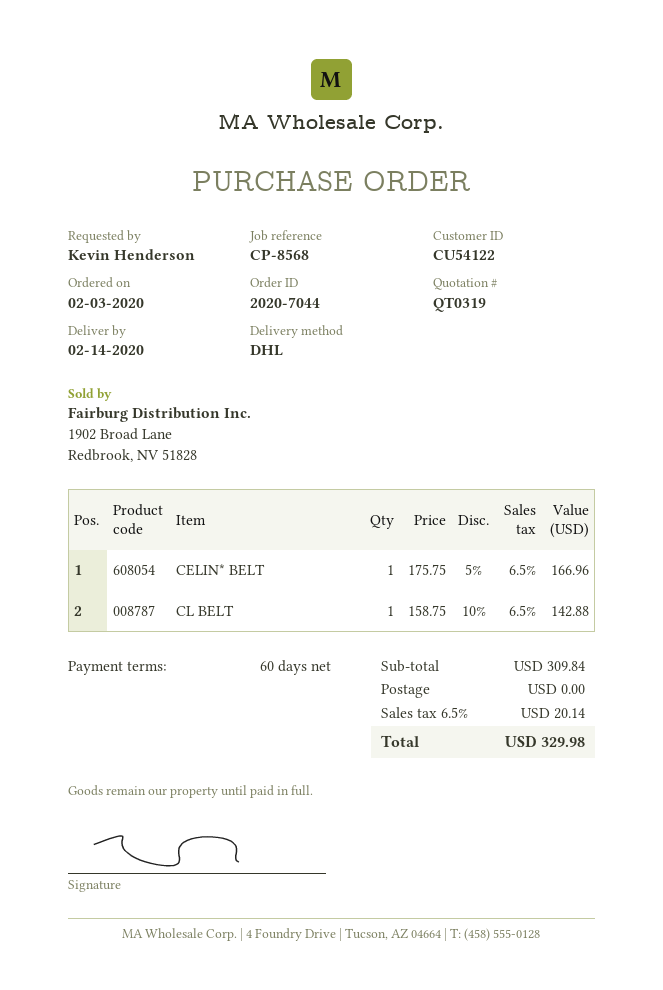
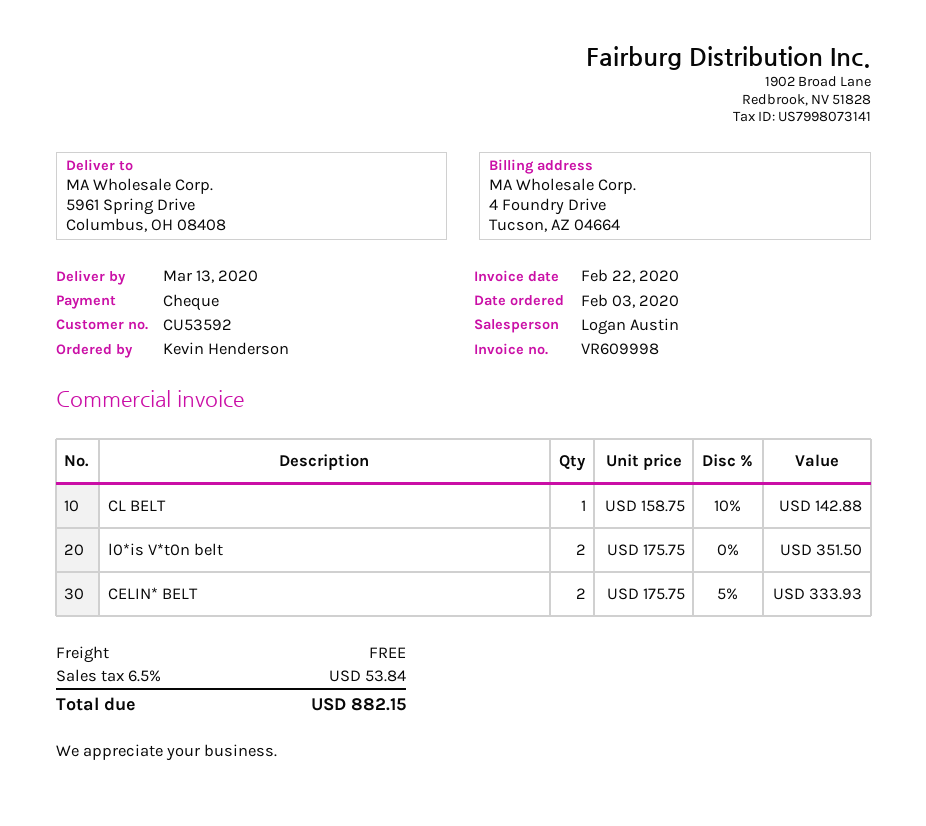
delivery date: 2020-02-14 -> 2020-03-13
customer number: CU54122 -> CU53592
CELIN* BELT: 1 x 175.75 - 5% = 166.96 -> 2 x 175.75 - 5% = 333.93
l0*is V*t0n belt: none -> 2 x 175.75 = 351.50
tax: 6.5% = 20.14 -> 6.5% = 53.84
total: 329.98 -> 882.15

